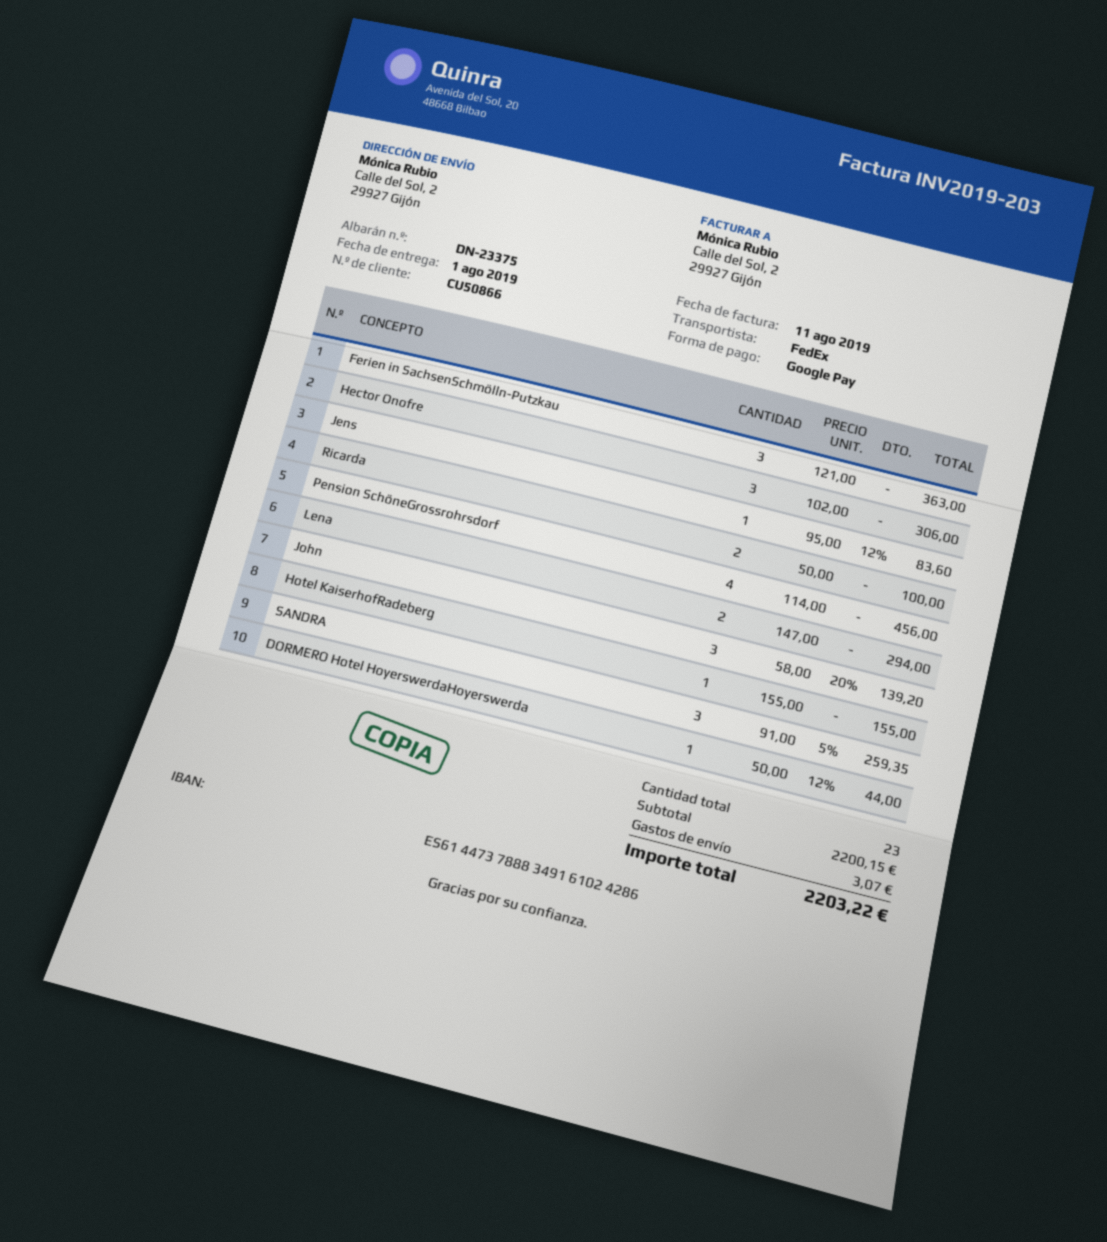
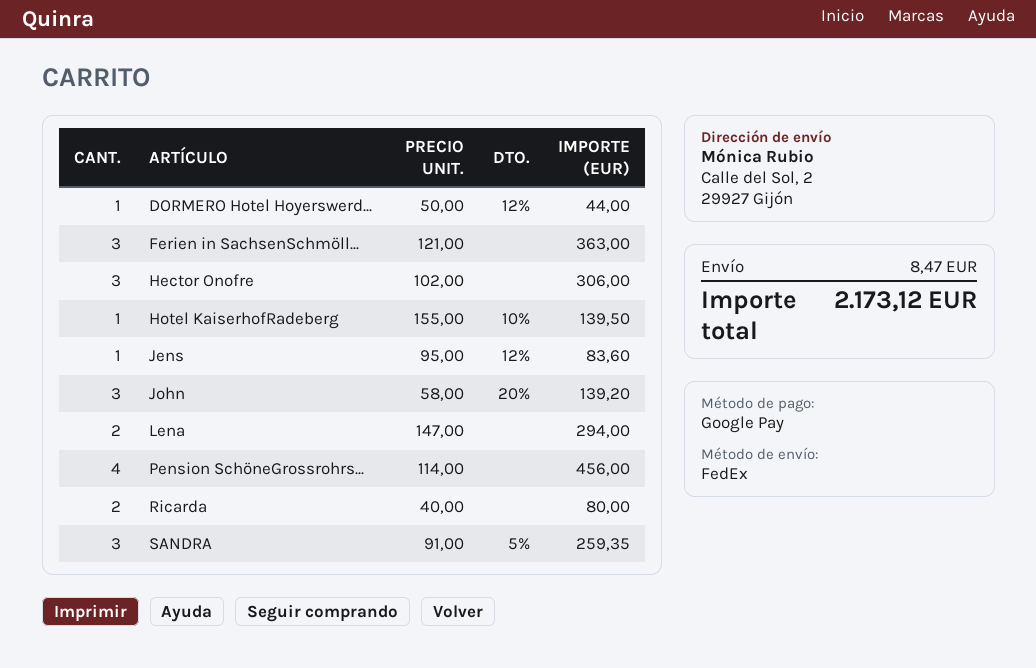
Ricarda: 2 x 50.00 = 100.00 -> 2 x 40.00 = 80.00
Hotel KaiserhofRadeberg: 1 x 155.00 = 155.00 -> 1 x 155.00 - 10% = 139.50
shipping: 3.07 -> 8.47
total: 2203.22 -> 2173.12

